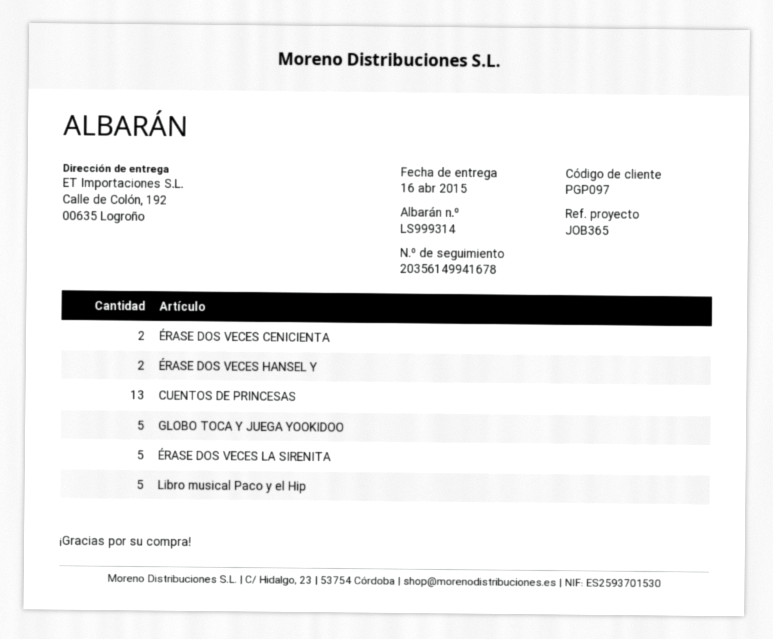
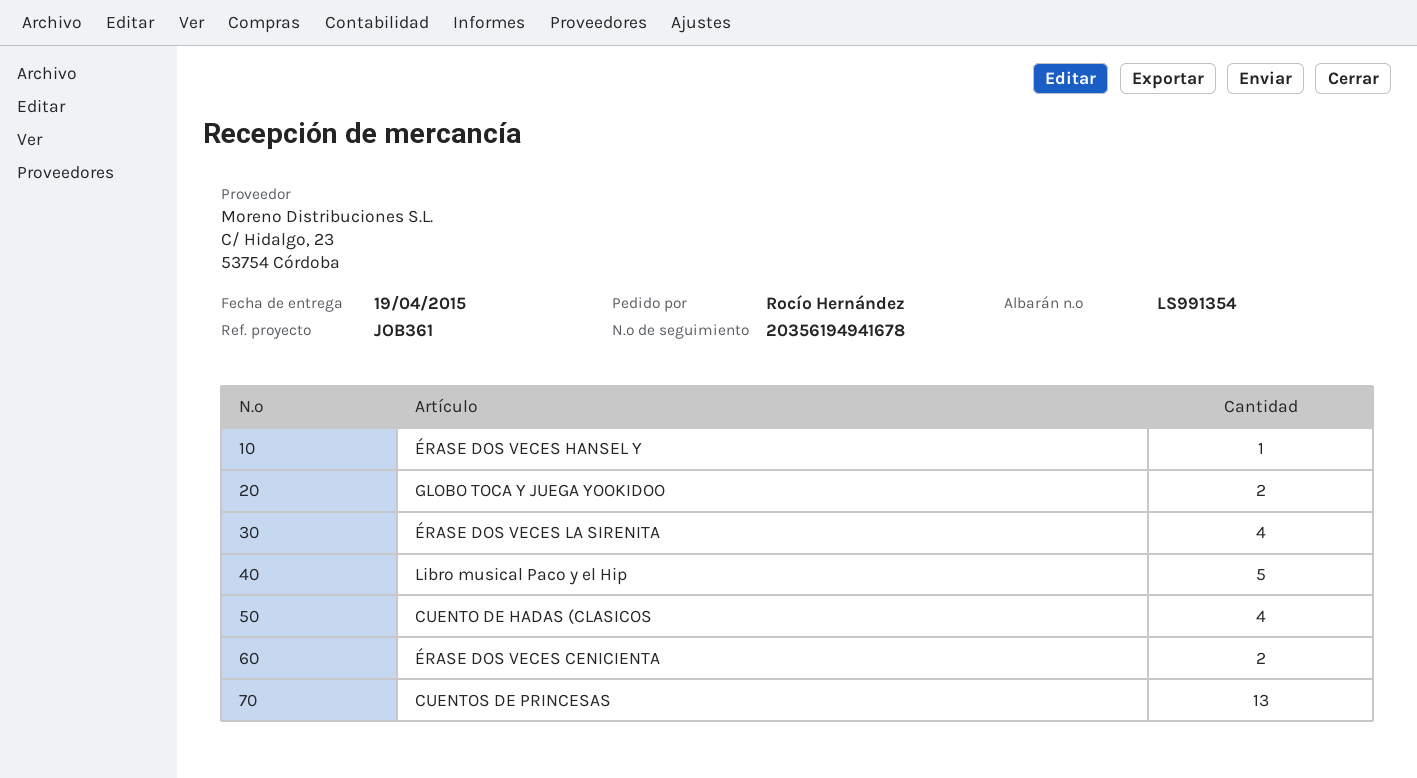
delivery note number: LS999314 -> LS991354
delivery date: 2015-04-16 -> 2015-04-19
reference: JOB365 -> JOB361
tracking number: 20356149941678 -> 20356194941678
ÉRASE DOS VECES HANSEL Y: 2 -> 1
GLOBO TOCA Y JUEGA YOOKIDOO: 5 -> 2
ÉRASE DOS VECES LA SIRENITA: 5 -> 4
CUENTO DE HADAS (CLASICOS: none -> 4

